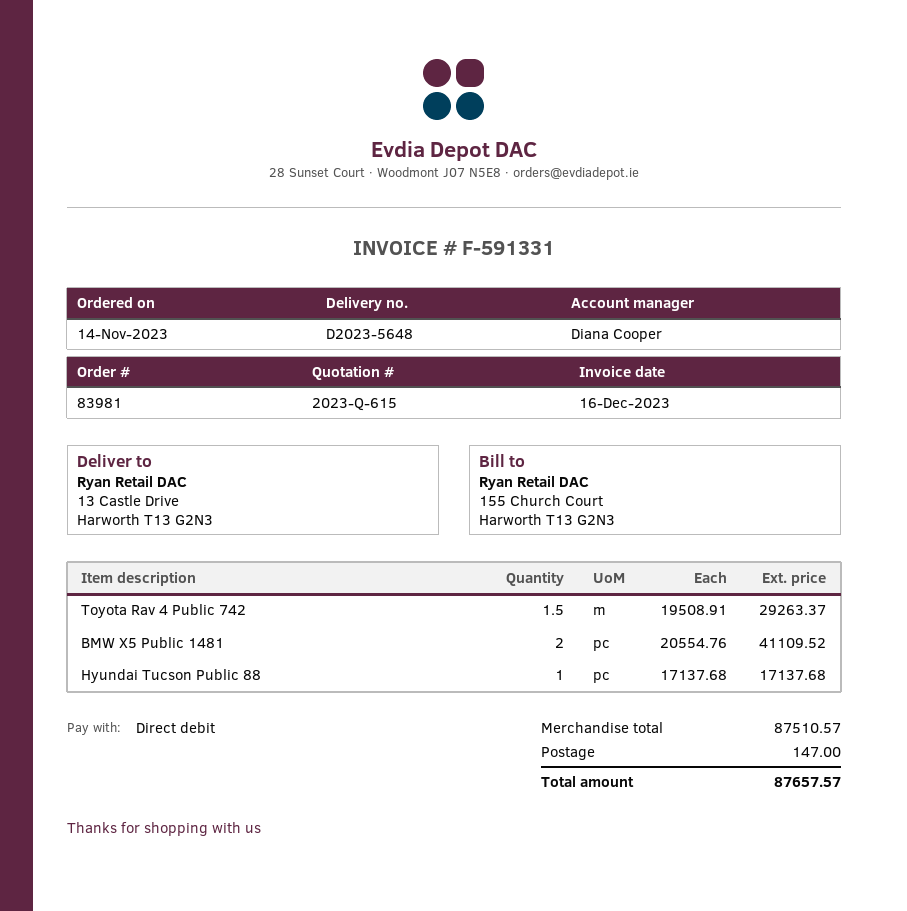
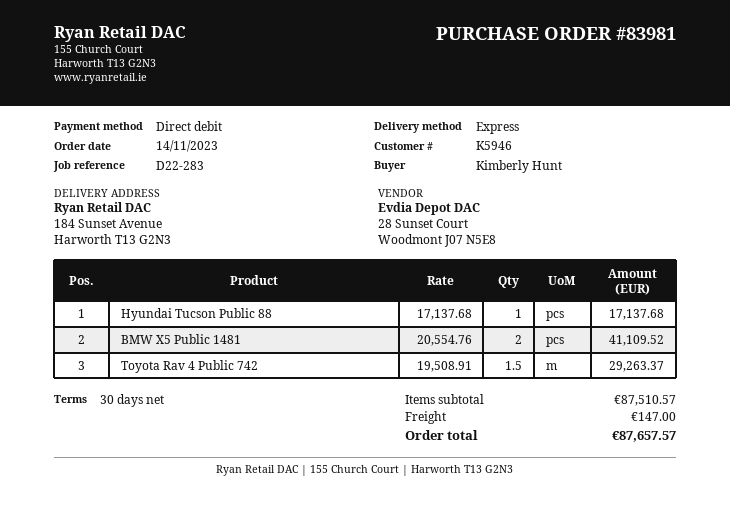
ship to: 13 Castle Drive, Harworth T13 G2N3 -> 184 Sunset Avenue, Harworth T13 G2N3

